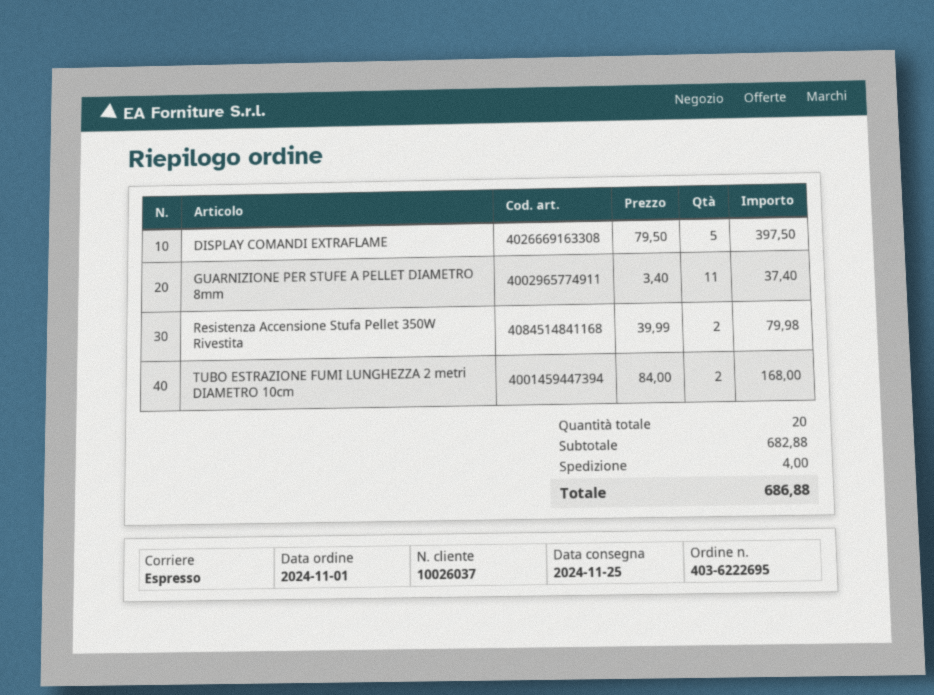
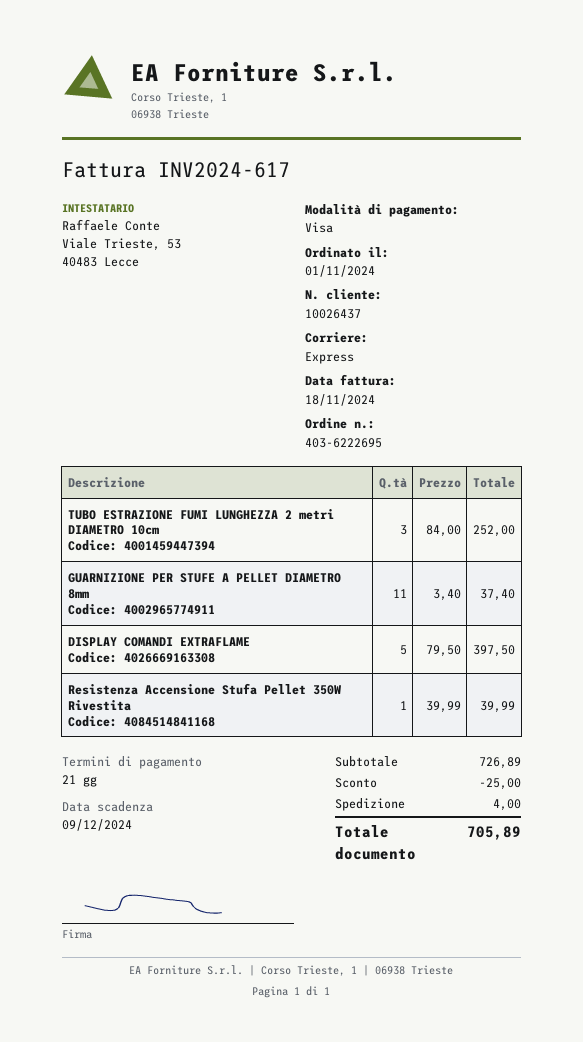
customer number: 10026037 -> 10026437
Resistenza Accensione Stufa Pellet 350W Rivestita: 2 x 39.99 = 79.98 -> 1 x 39.99 = 39.99
TUBO ESTRAZIONE FUMI LUNGHEZZA 2 metri DIAMETRO 10cm: 2 x 84.00 = 168.00 -> 3 x 84.00 = 252.00
subtotal: 682.88 -> 726.89
discount: none -> 25.00
total: 686.88 -> 705.89

